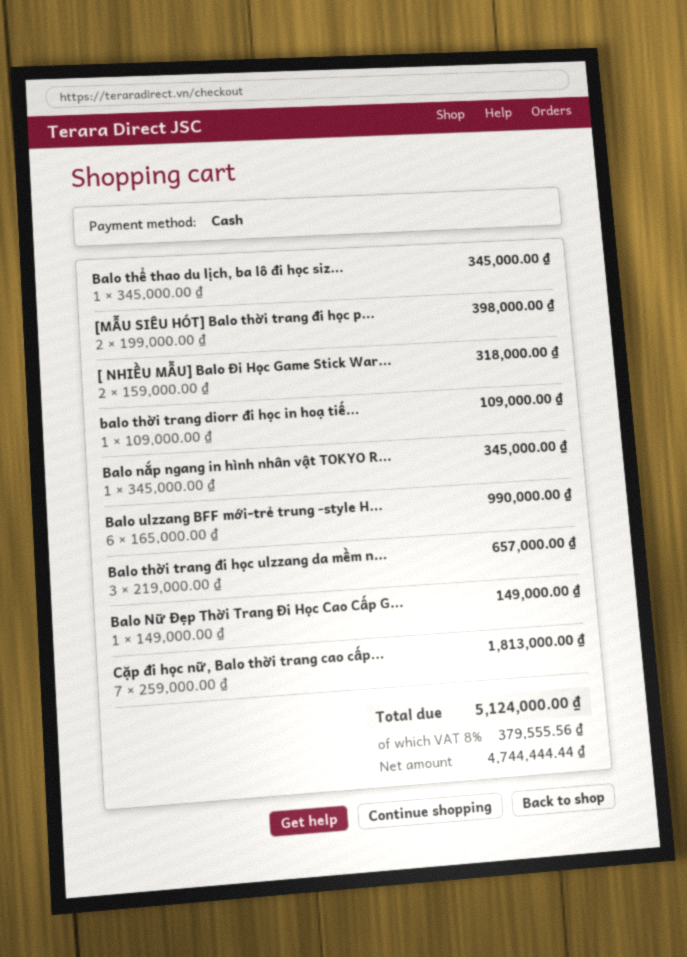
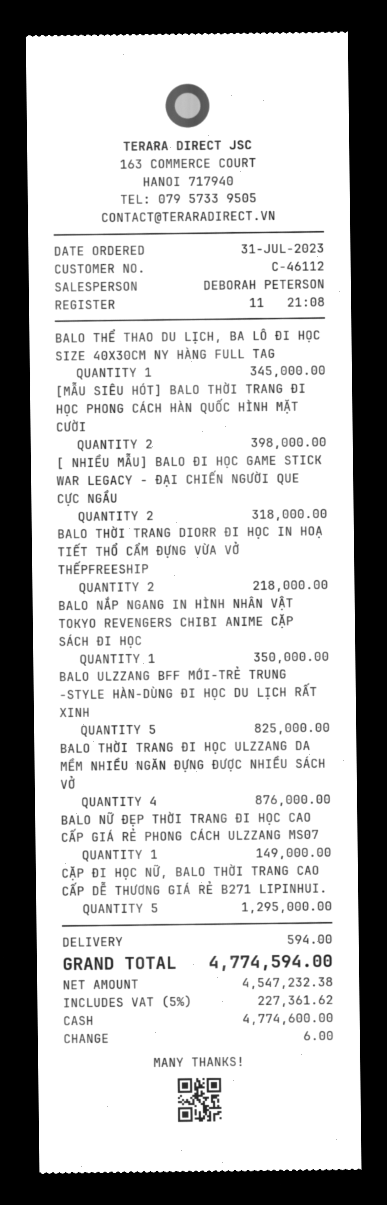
balo thời trang diorr đi học in hoạ tiế...: 1 for 109000.00 -> 2 for 218000.00
Balo nắp ngang in hình nhân vật TOKYO R...: 1 for 345000.00 -> 1 for 350000.00
Balo ulzzang BFF mới-trẻ trung -style H...: 6 for 990000.00 -> 5 for 825000.00
Balo thời trang đi học ulzzang da mềm n...: 3 for 657000.00 -> 4 for 876000.00
Cặp đi học nữ, Balo thời trang cao cấp...: 7 for 1813000.00 -> 5 for 1295000.00
shipping: none -> 594.00
net: 4744444.44 -> 4547232.38
tax: 8% = 379555.56 -> 5% = 227361.62
total: 5124000.00 -> 4774594.00

